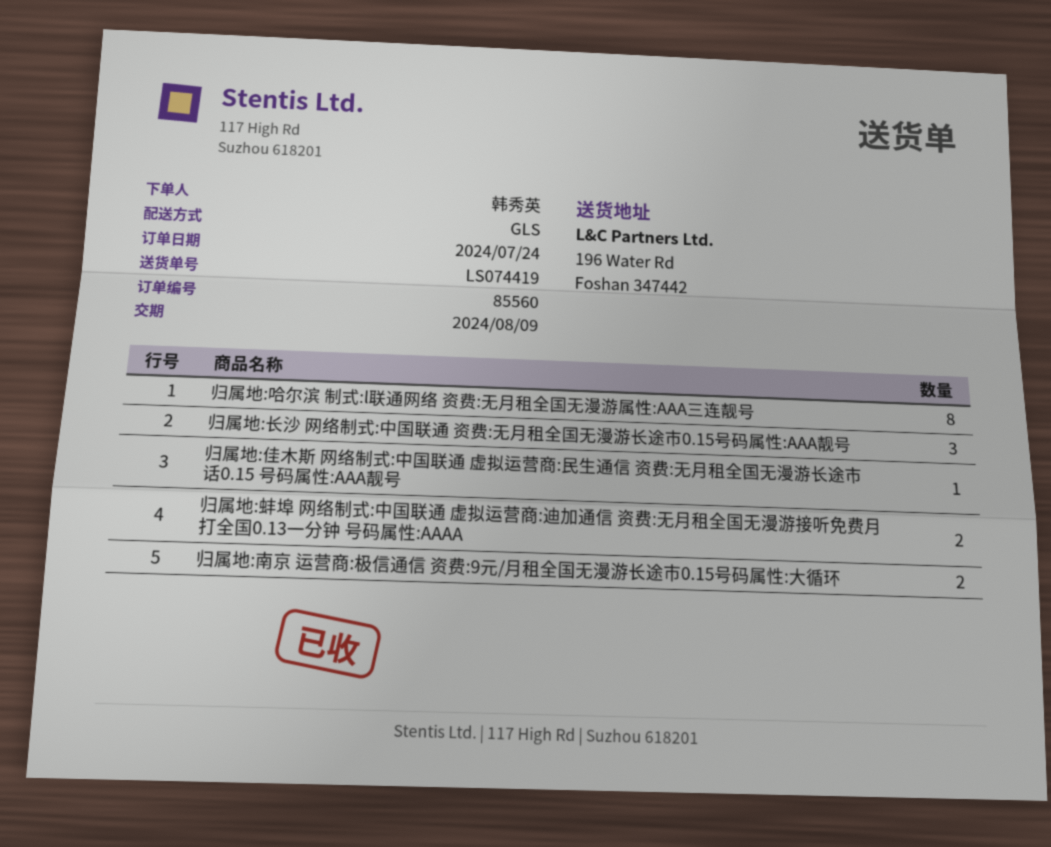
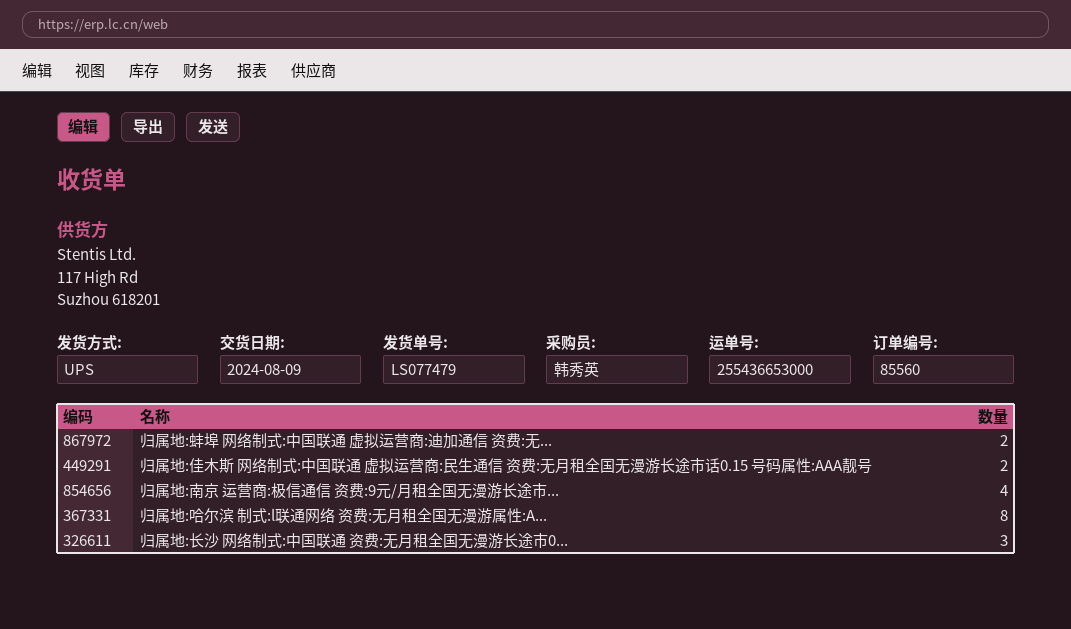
delivery note number: LS074419 -> LS077479
shipping method: GLS -> UPS
归属地:佳木斯 网络制式:中国联通 虚拟运营商:民生通信 资费:无月租全国无漫游长途市话0.15 号码属性:AAA靓号: 1 -> 2
归属地:南京 运营商:极信通信 资费:9元/月租全国无漫游长途市0.15号码属性:大循环: 2 -> 4

